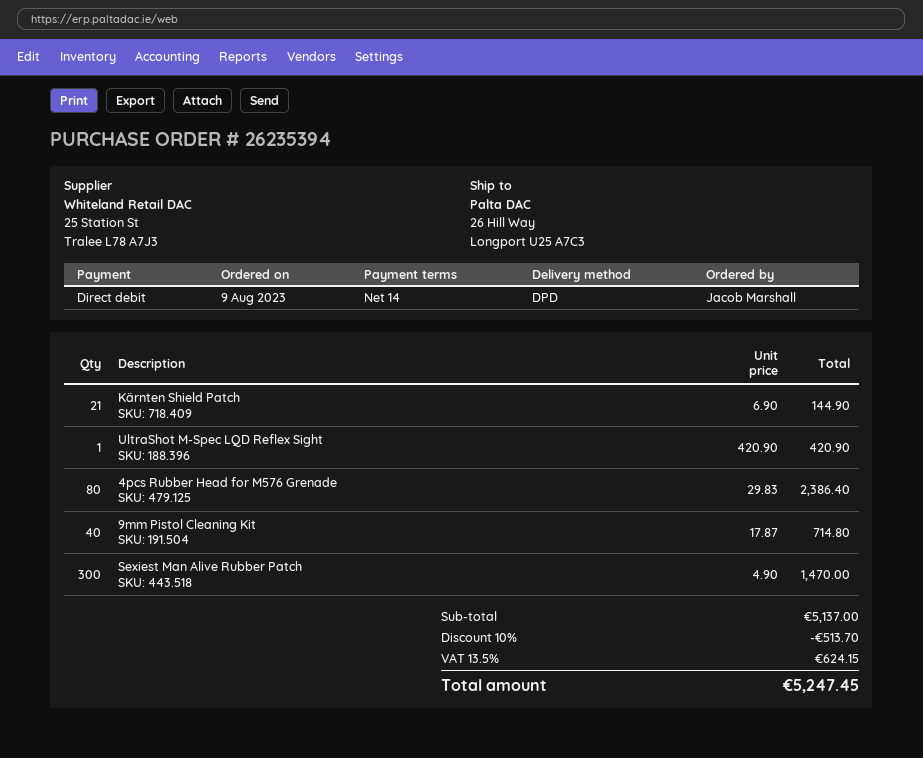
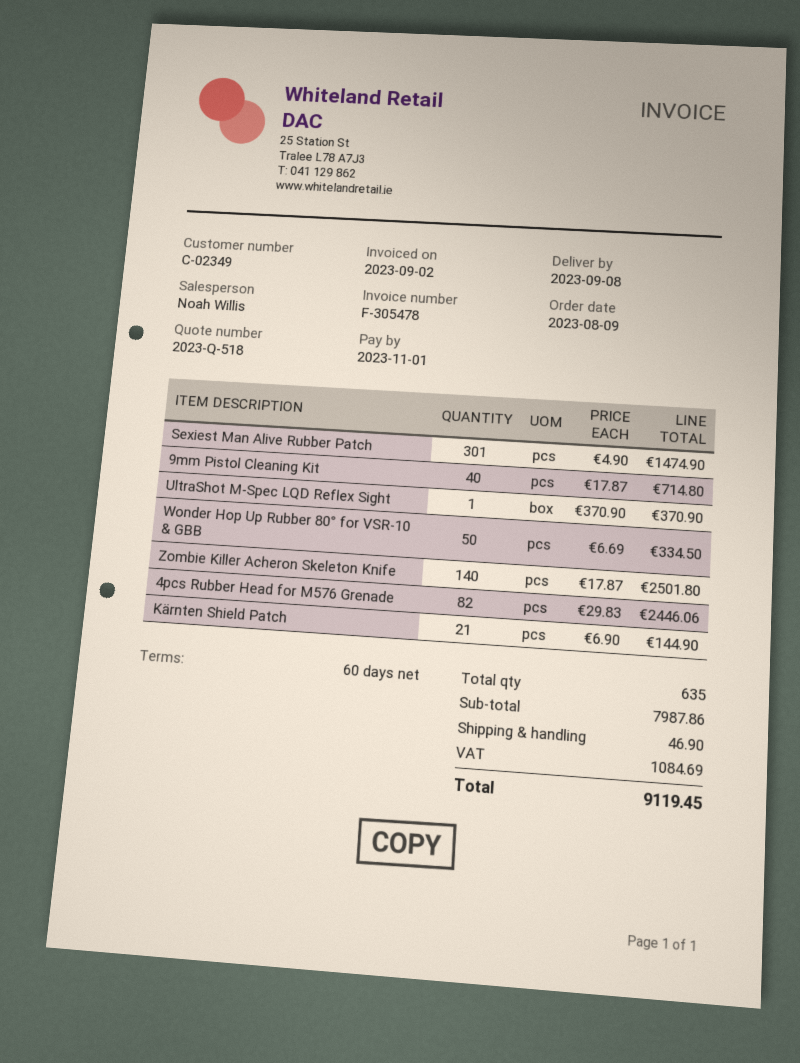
payment terms: 14 days -> 60 days
UltraShot M-Spec LQD Reflex Sight: 1 x 420.90 = 420.90 -> 1 x 370.90 = 370.90
4pcs Rubber Head for M576 Grenade: 80 x 29.83 = 2386.40 -> 82 x 29.83 = 2446.06
Sexiest Man Alive Rubber Patch: 300 x 4.90 = 1470.00 -> 301 x 4.90 = 1474.90
Wonder Hop Up Rubber 80° for VSR-10 & GBB: none -> 50 x 6.69 = 334.50
Zombie Killer Acheron Skeleton Knife: none -> 140 x 17.87 = 2501.80
subtotal: 5137.00 -> 7987.86
discount: 10% = 513.70 -> none
shipping: none -> 46.90
tax: 624.15 -> 1084.69
total: 5247.45 -> 9119.45

